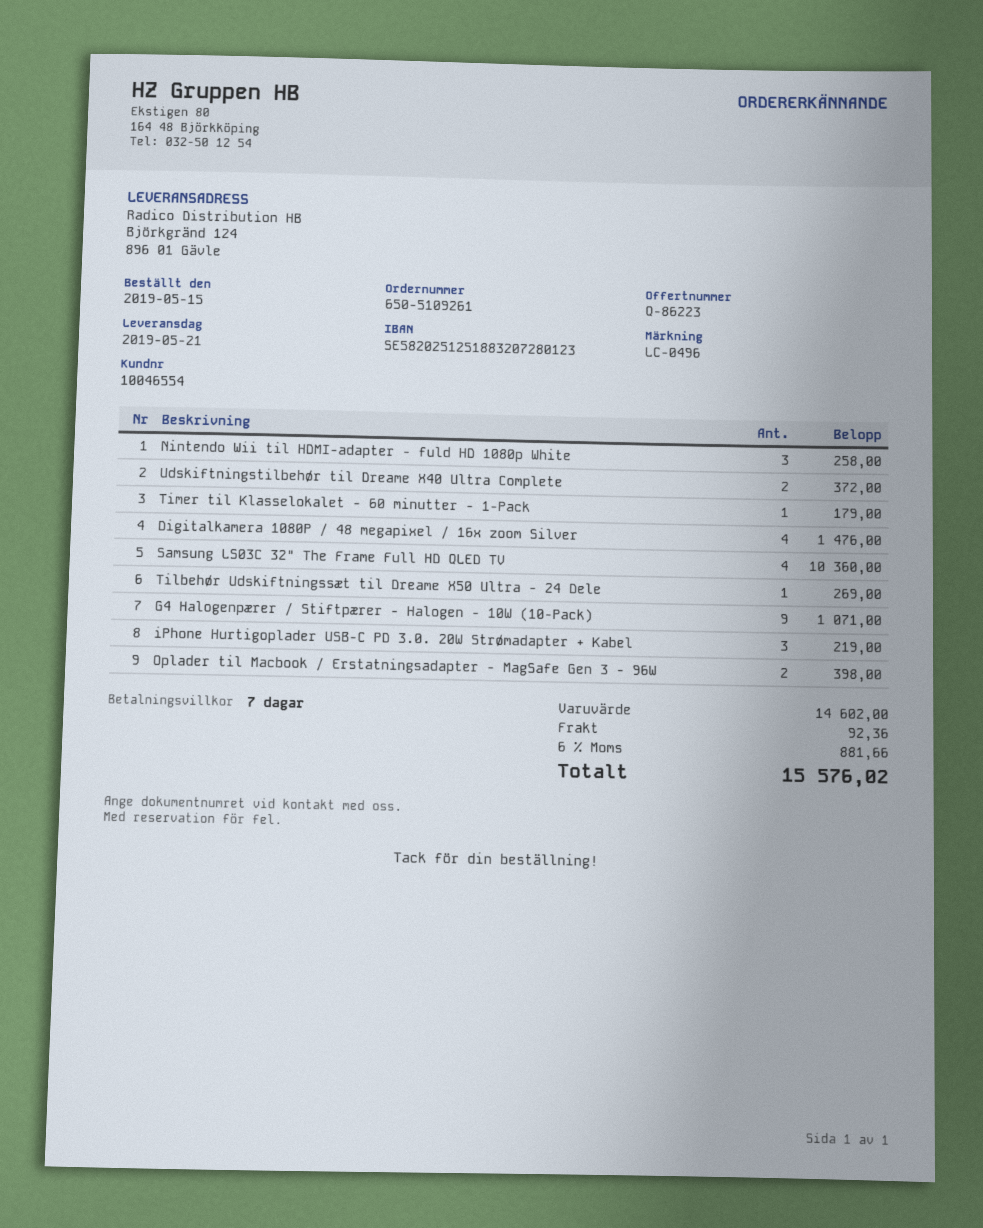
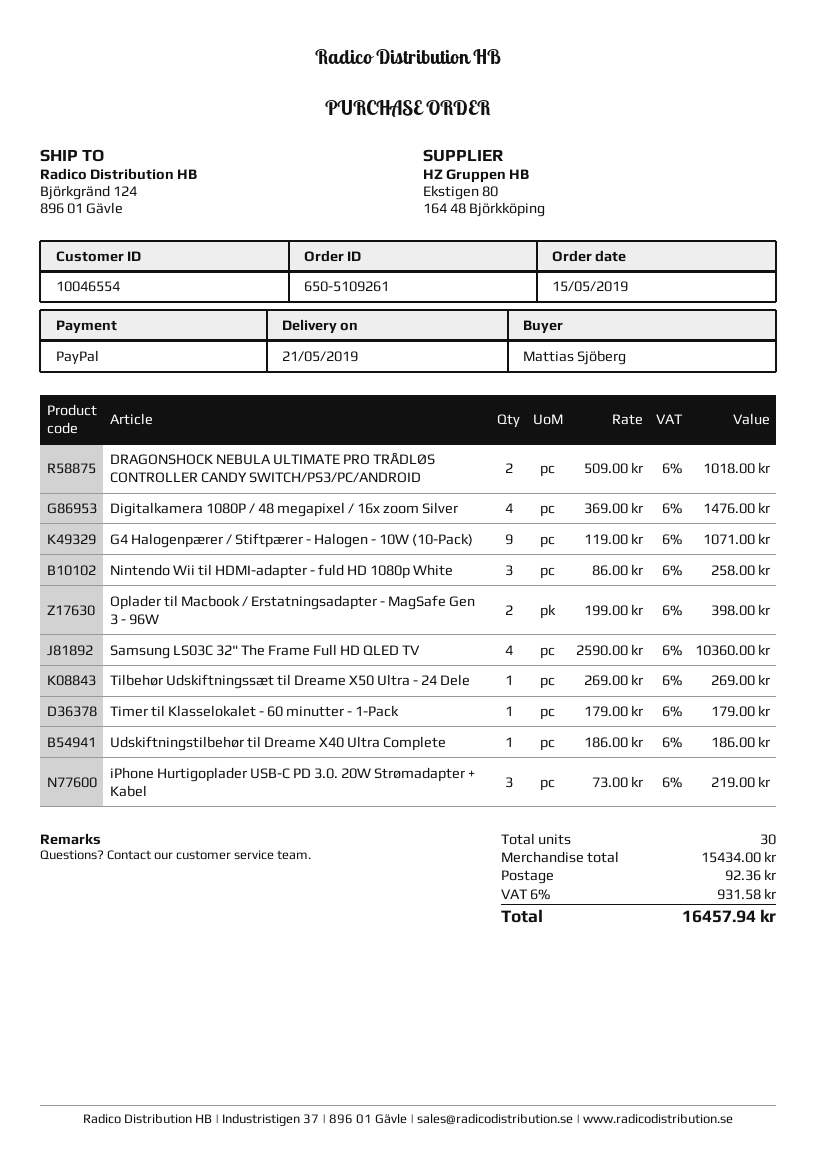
Udskiftningstilbehør til Dreame X40 Ultra Complete: 2 for 372.00 -> 1 for 186.00
DRAGONSHOCK NEBULA ULTIMATE PRO TRÅDLØS CONTROLLER CANDY SWITCH/PS3/PC/ANDROID: none -> 2 for 1018.00
subtotal: 14602.00 -> 15434.00
tax: 6% = 881.66 -> 6% = 931.58
total: 15576.02 -> 16457.94

